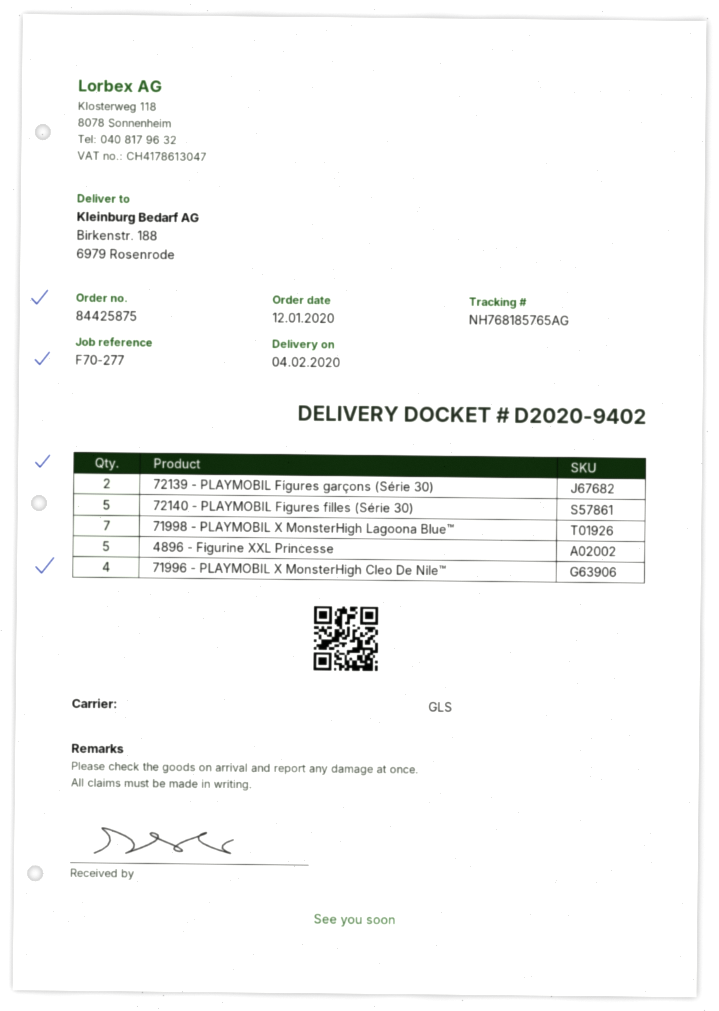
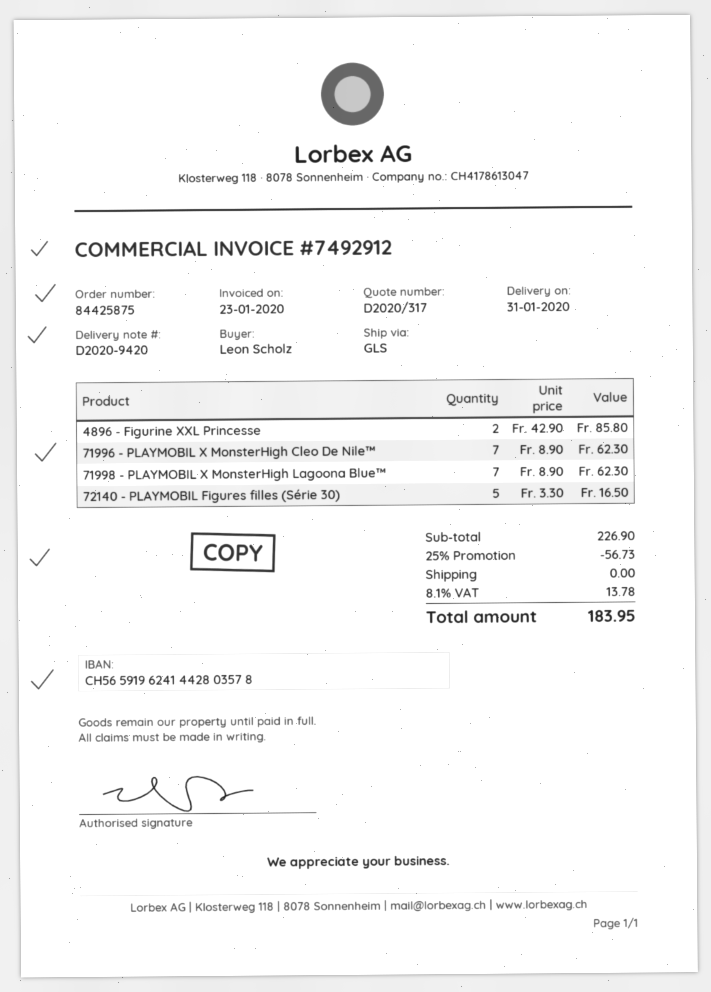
delivery note number: D2020-9402 -> D2020-9420
delivery date: 2020-02-04 -> 2020-01-31
72139 - PLAYMOBIL Figures garçons (Série 30): 2 -> none
4896 - Figurine XXL Princesse: 5 -> 2
71996 - PLAYMOBIL X MonsterHigh Cleo De Nile™: 4 -> 7

